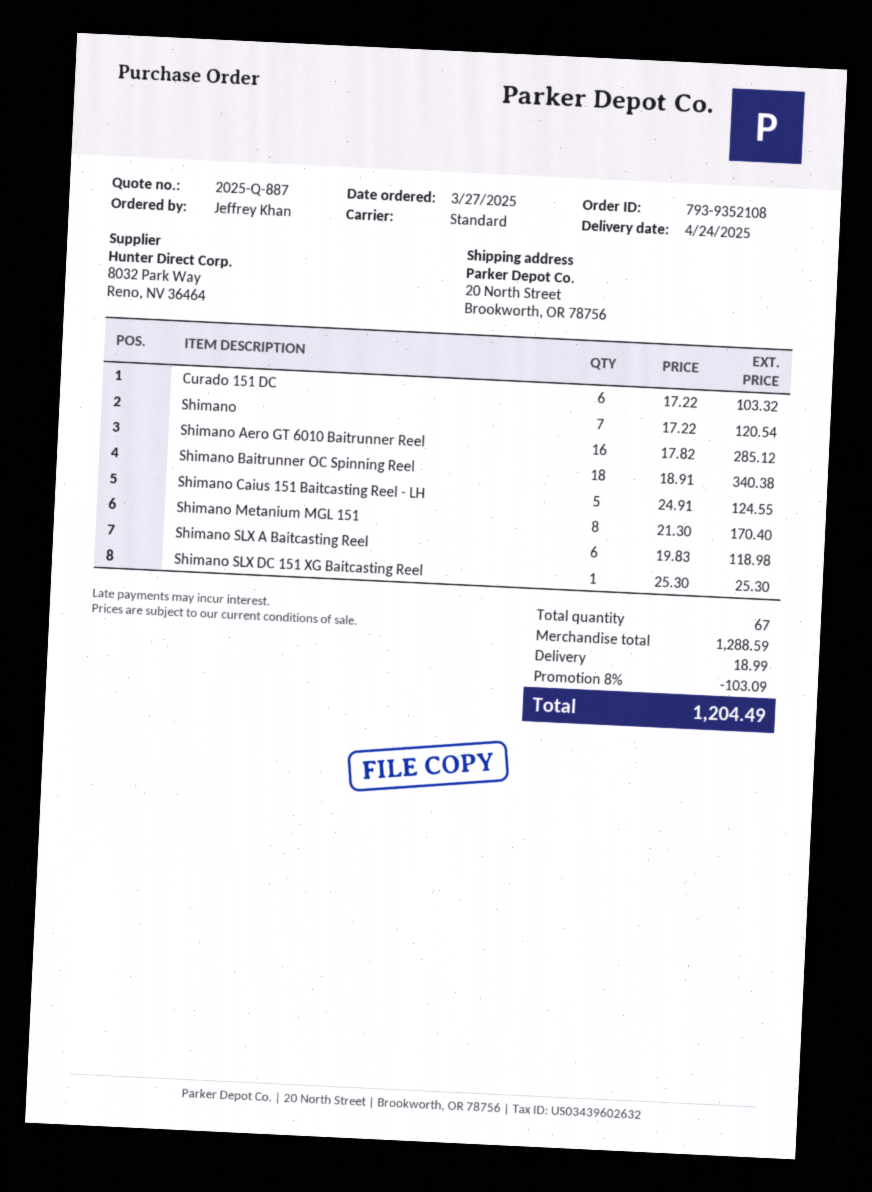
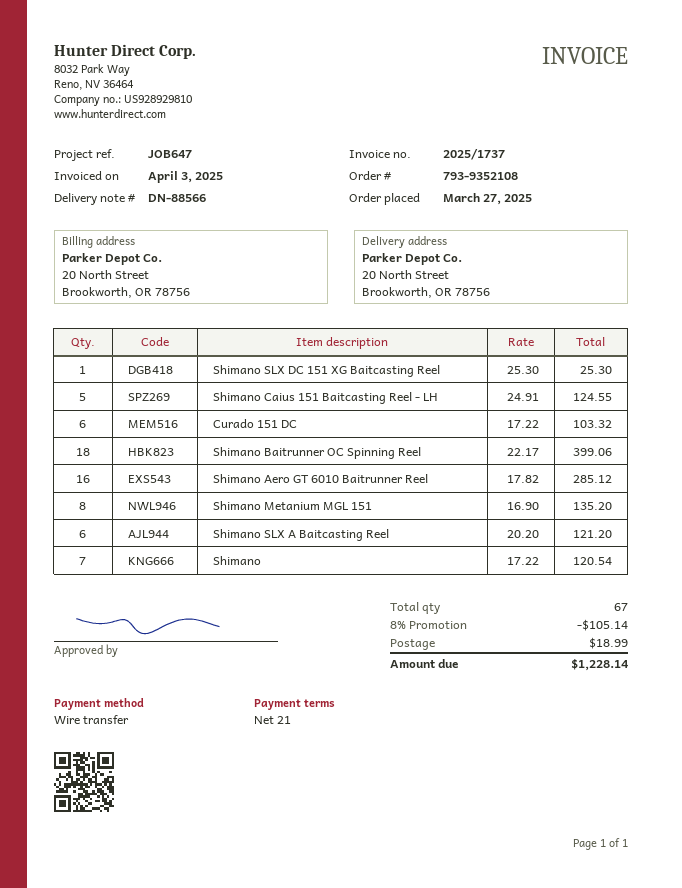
Shimano Baitrunner OC Spinning Reel: 18 x 18.91 = 340.38 -> 18 x 22.17 = 399.06
Shimano Metanium MGL 151: 8 x 21.30 = 170.40 -> 8 x 16.90 = 135.20
Shimano SLX A Baitcasting Reel: 6 x 19.83 = 118.98 -> 6 x 20.20 = 121.20
discount: 8% = 103.09 -> 8% = 105.14
total: 1204.49 -> 1228.14

